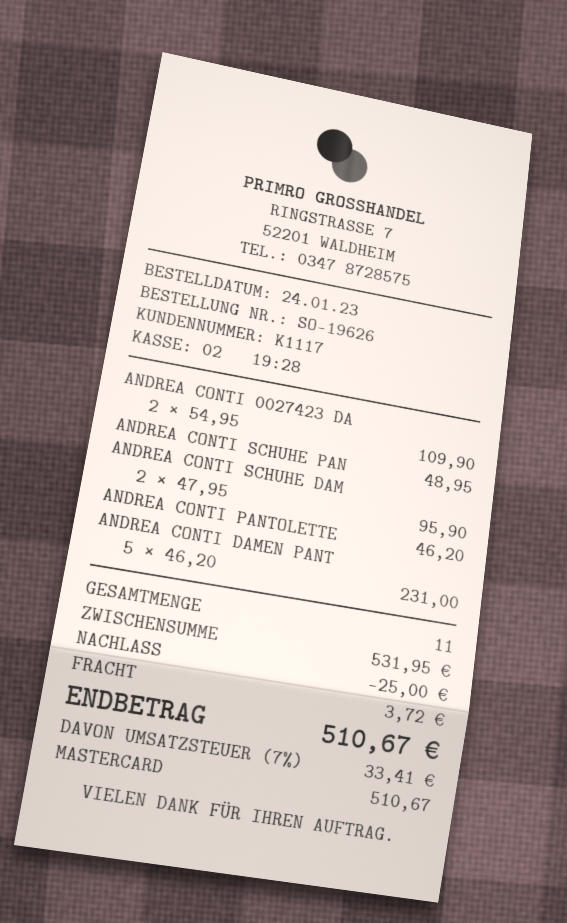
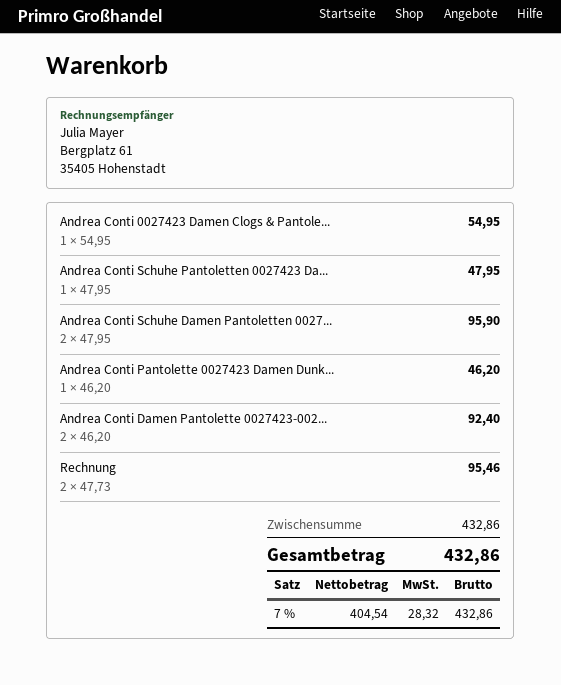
ANDREA CONTI 0027423 DA: 2 x 54.95 = 109.90 -> 1 x 54.95 = 54.95
ANDREA CONTI SCHUHE PAN: 1 x 48.95 = 48.95 -> 1 x 47.95 = 47.95
ANDREA CONTI DAMEN PANT: 5 x 46.20 = 231.00 -> 2 x 46.20 = 92.40
Rechnung: none -> 2 x 47.73 = 95.46
subtotal: 531.95 -> 432.86
discount: 25.00 -> none
shipping: 3.72 -> none
tax: 7% = 33.41 -> 7% = 28.32
total: 510.67 -> 432.86

